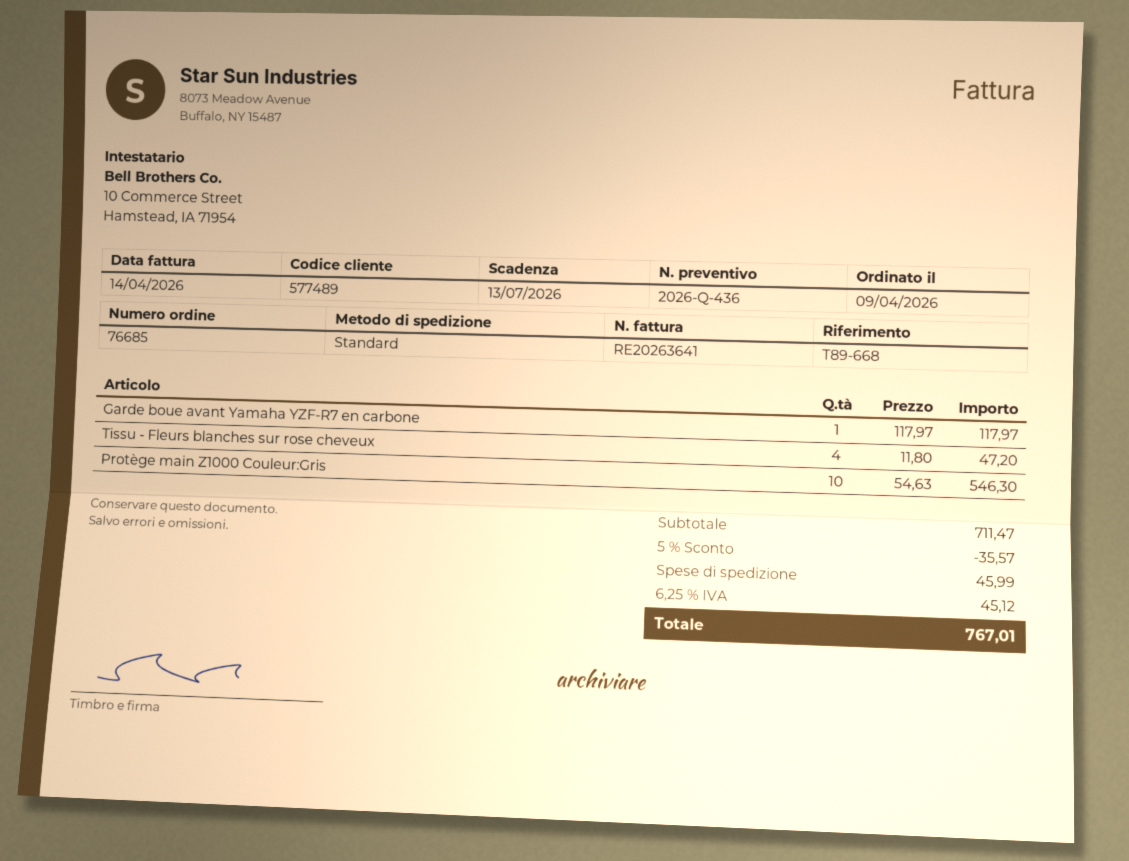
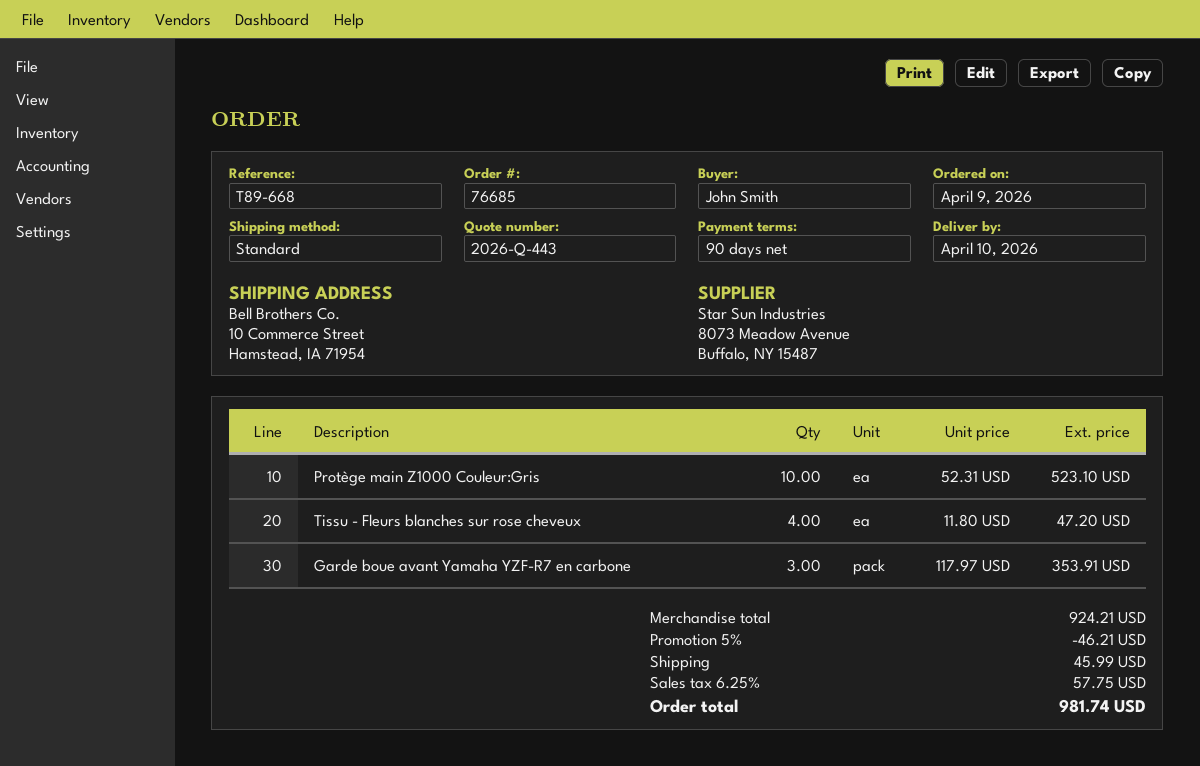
quote number: 2026-Q-436 -> 2026-Q-443
Garde boue avant Yamaha YZF-R7 en carbone: 1 x 117.97 = 117.97 -> 3 x 117.97 = 353.91
Protège main Z1000 Couleur:Gris: 10 x 54.63 = 546.30 -> 10 x 52.31 = 523.10
subtotal: 711.47 -> 924.21
discount: 5% = 35.57 -> 5% = 46.21
tax: 6.25% = 45.12 -> 6.25% = 57.75
total: 767.01 -> 981.74

